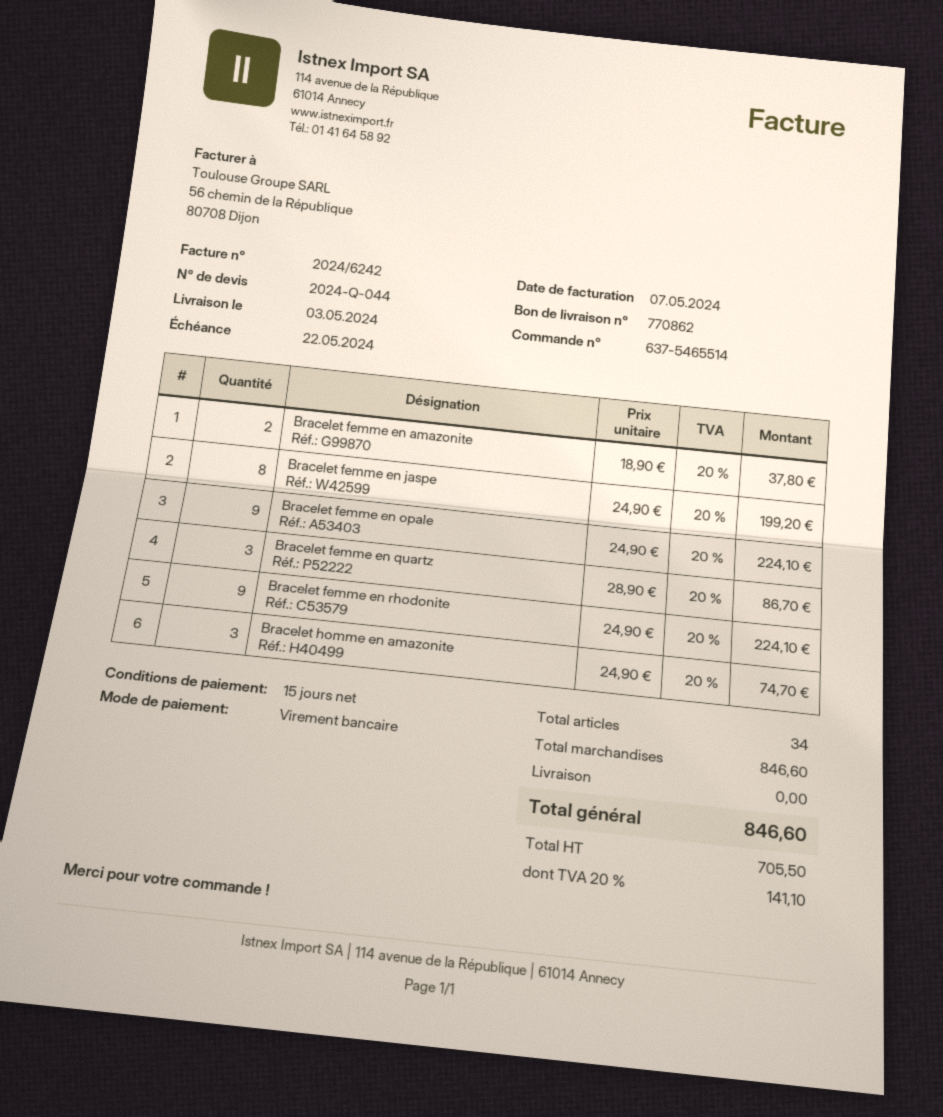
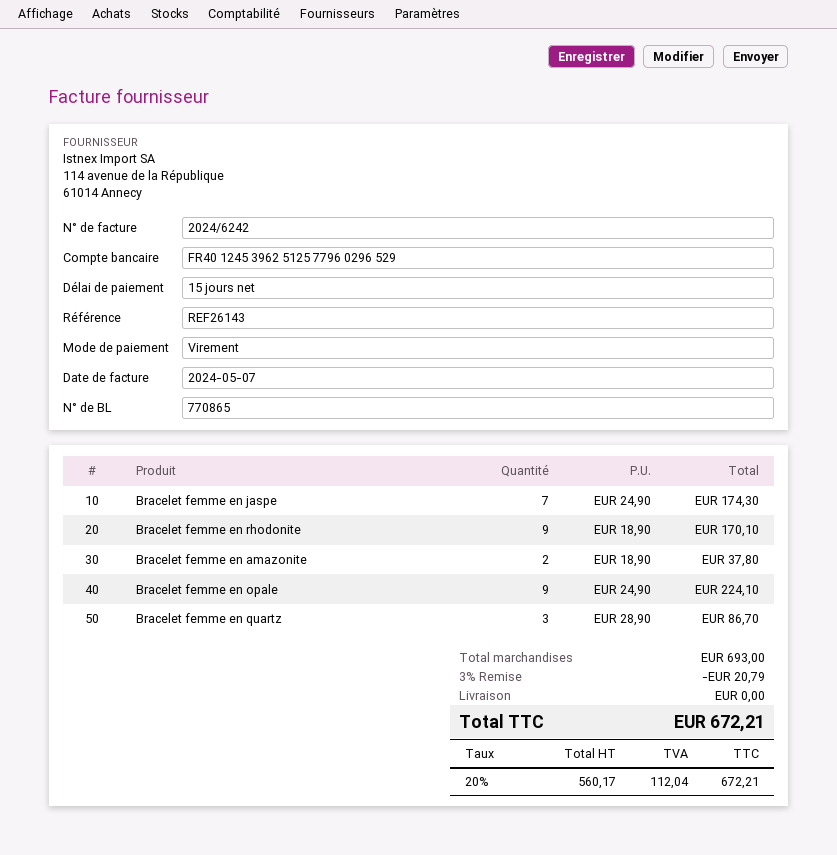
delivery note number: 770862 -> 770865
Bracelet femme en jaspe: 8 x 24.90 = 199.20 -> 7 x 24.90 = 174.30
Bracelet femme en rhodonite: 9 x 24.90 = 224.10 -> 9 x 18.90 = 170.10
Bracelet homme en amazonite: 3 x 24.90 = 74.70 -> none
subtotal: 846.60 -> 693.00
discount: none -> 3% = 20.79
net: 705.50 -> 560.17
tax: 20% = 141.10 -> 20% = 112.04
total: 846.60 -> 672.21

